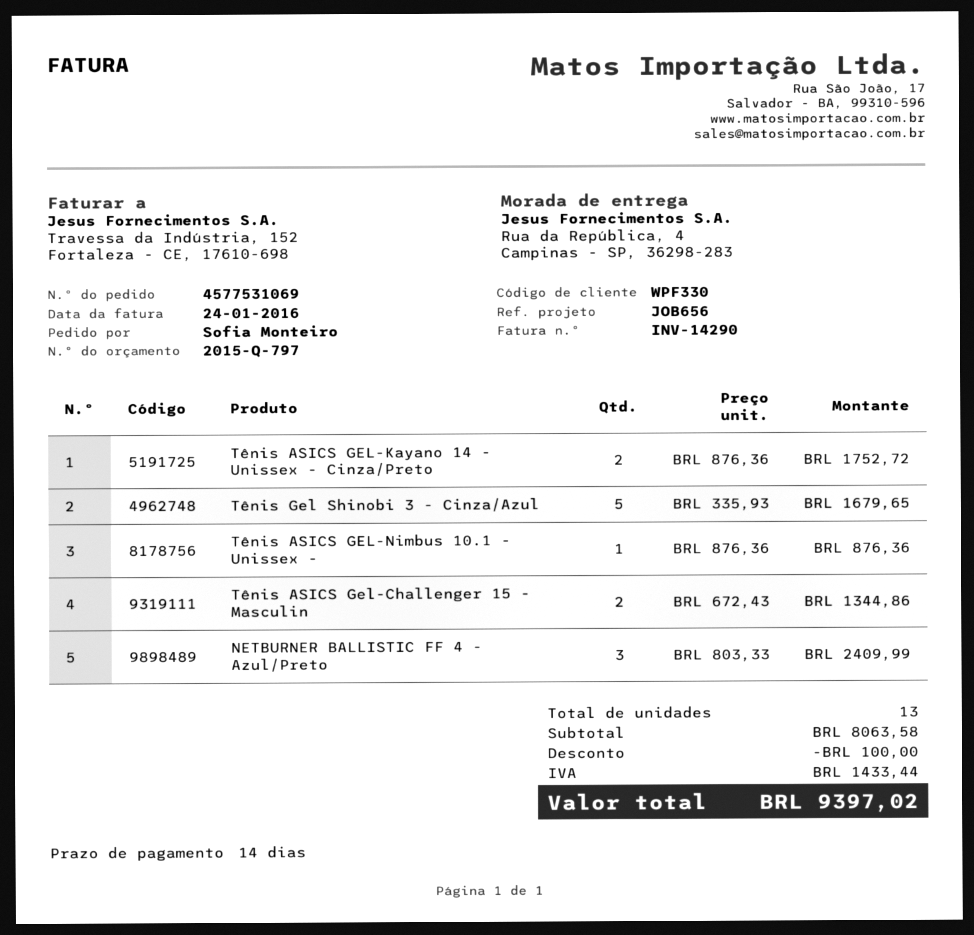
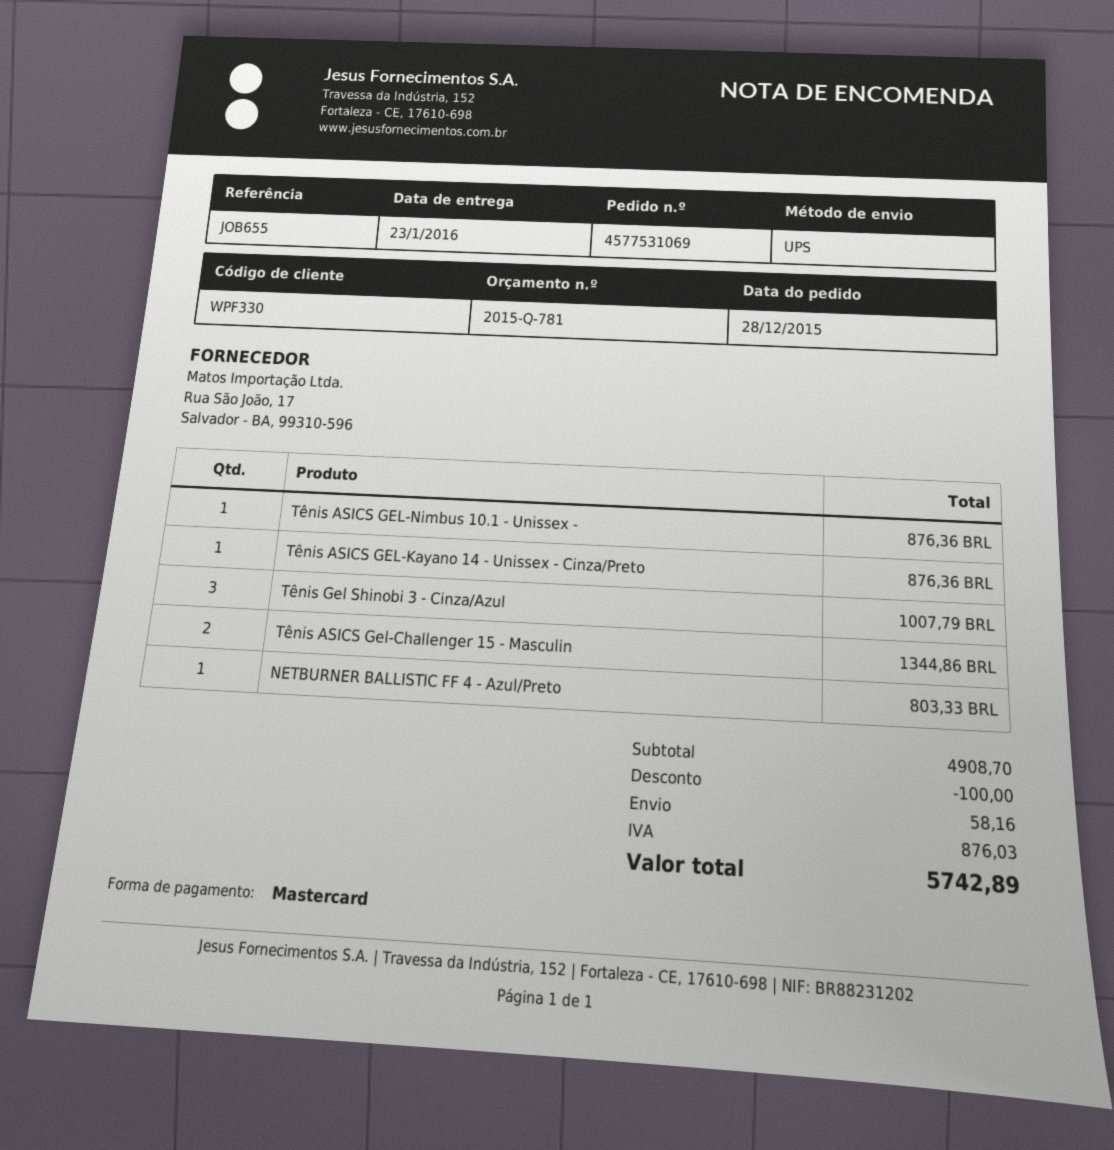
quote number: 2015-Q-797 -> 2015-Q-781
reference: JOB656 -> JOB655
Tênis ASICS GEL-Kayano 14 - Unissex - Cinza/Preto: 2 for 1752.72 -> 1 for 876.36
Tênis Gel Shinobi 3 - Cinza/Azul: 5 for 1679.65 -> 3 for 1007.79
NETBURNER BALLISTIC FF 4 - Azul/Preto: 3 for 2409.99 -> 1 for 803.33
subtotal: 8063.58 -> 4908.70
shipping: none -> 58.16
tax: 1433.44 -> 876.03
total: 9397.02 -> 5742.89

